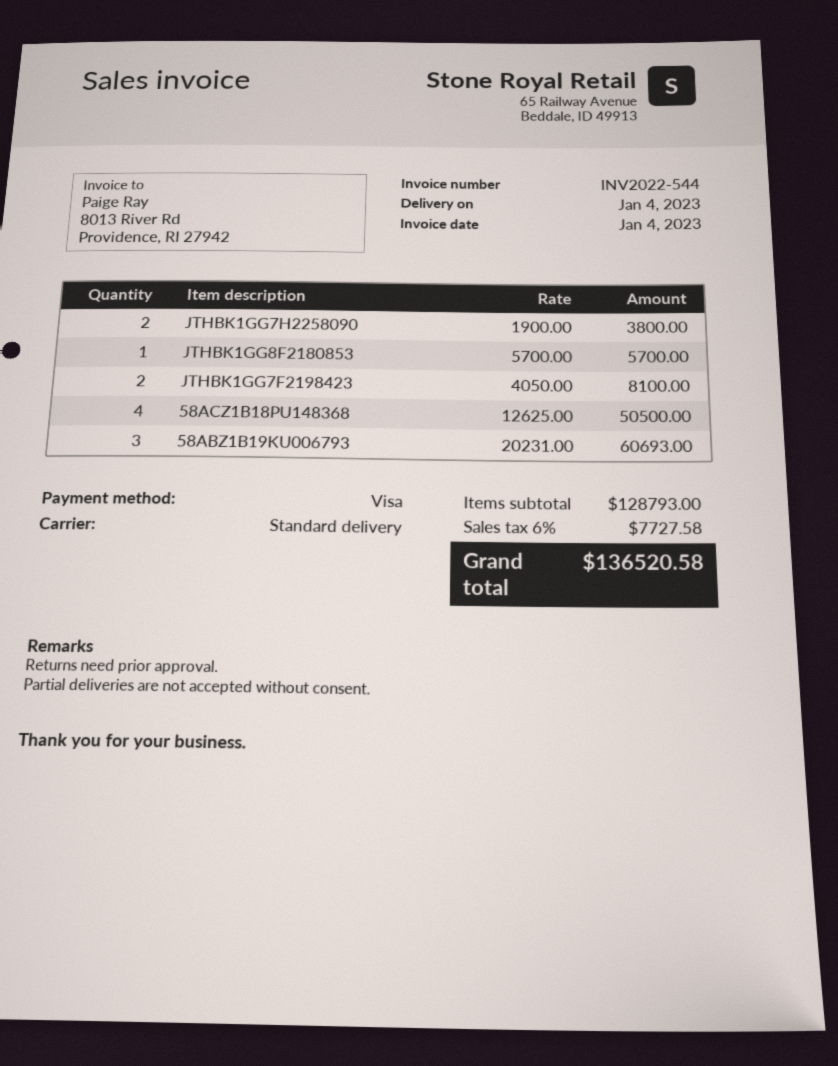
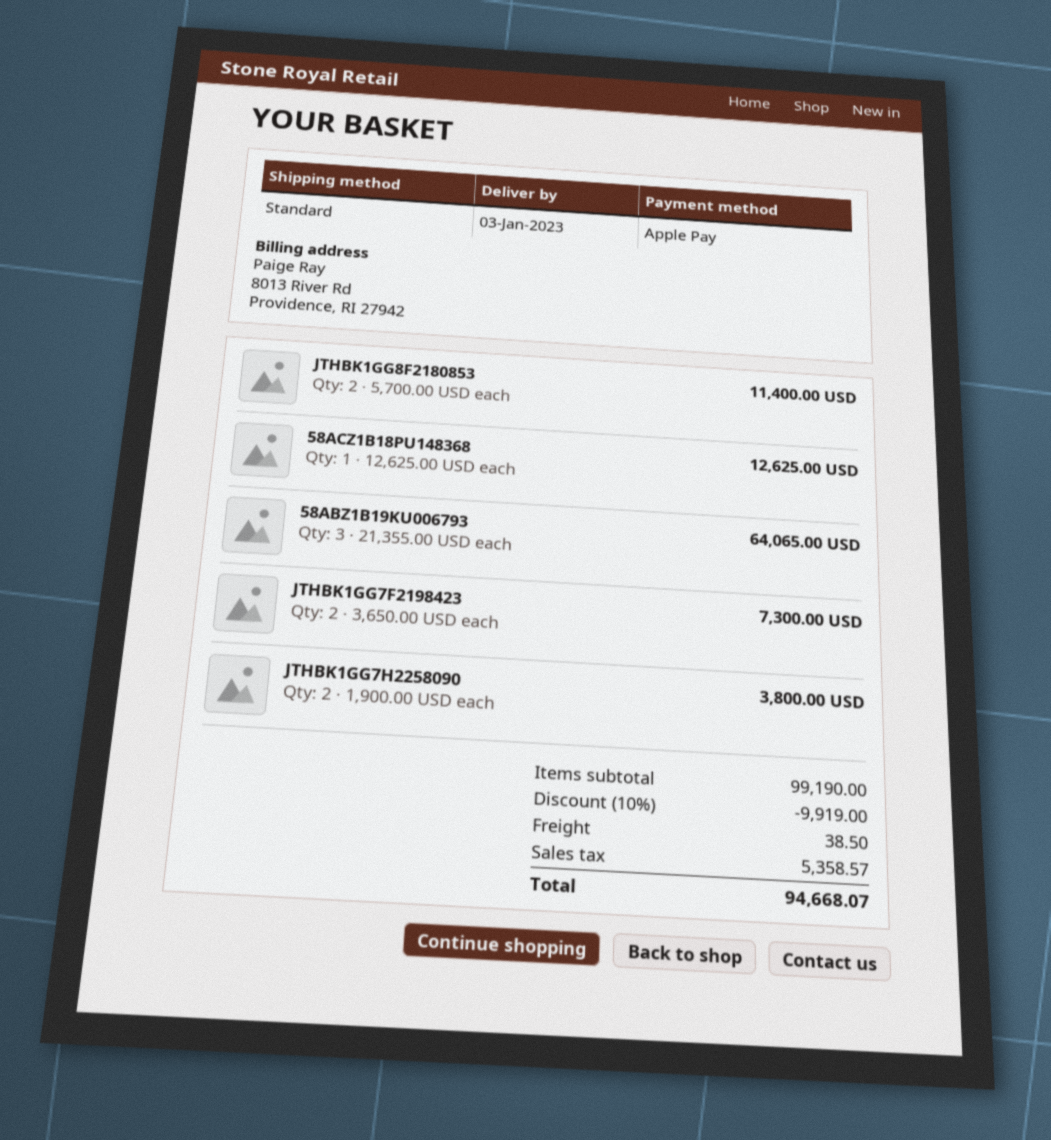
delivery date: 2023-01-04 -> 2023-01-03
payment method: Visa -> Apple Pay
JTHBK1GG8F2180853: 1 x 5700.00 = 5700.00 -> 2 x 5700.00 = 11400.00
JTHBK1GG7F2198423: 2 x 4050.00 = 8100.00 -> 2 x 3650.00 = 7300.00
58ACZ1B18PU148368: 4 x 12625.00 = 50500.00 -> 1 x 12625.00 = 12625.00
58ABZ1B19KU006793: 3 x 20231.00 = 60693.00 -> 3 x 21355.00 = 64065.00
subtotal: 128793.00 -> 99190.00
discount: none -> 10% = 9919.00
shipping: none -> 38.50
tax: 7727.58 -> 5358.57
total: 136520.58 -> 94668.07

